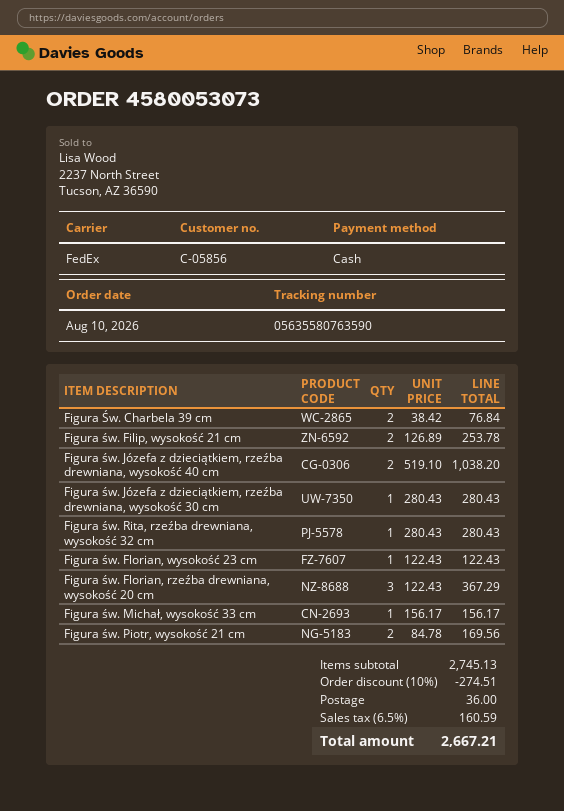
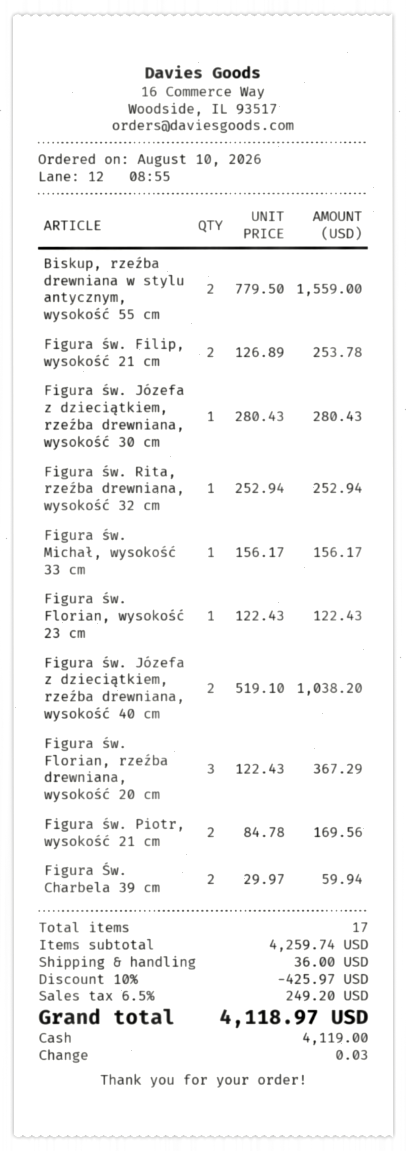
Figura Św. Charbela 39 cm: 2 x 38.42 = 76.84 -> 2 x 29.97 = 59.94
Figura św. Rita, rzeźba drewniana, wysokość 32 cm: 1 x 280.43 = 280.43 -> 1 x 252.94 = 252.94
Biskup, rzeźba drewniana w stylu antycznym, wysokość 55 cm: none -> 2 x 779.50 = 1559.00
subtotal: 2745.13 -> 4259.74
discount: 10% = 274.51 -> 10% = 425.97
tax: 6.5% = 160.59 -> 6.5% = 249.20
total: 2667.21 -> 4118.97

